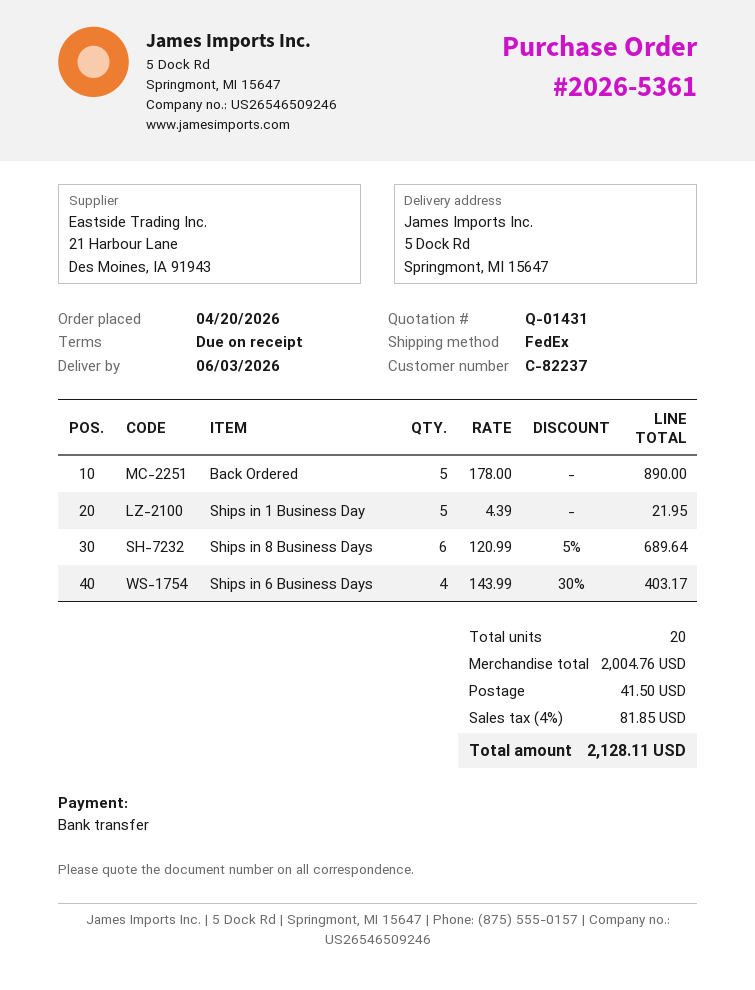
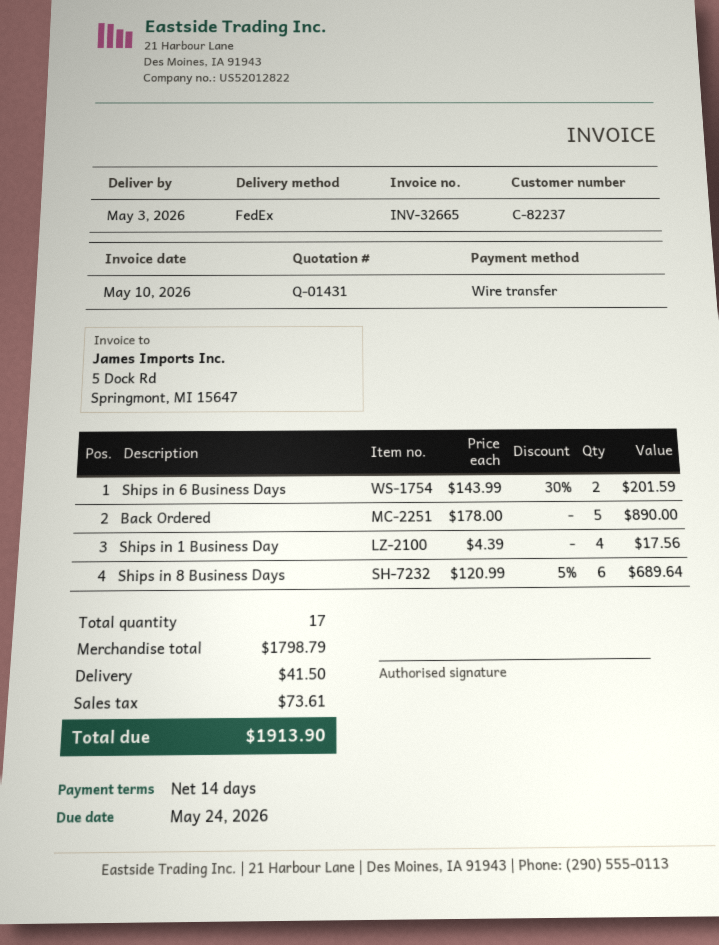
delivery date: 2026-06-03 -> 2026-05-03
payment terms: on receipt -> 14 days
Ships in 1 Business Day: 5 x 4.39 = 21.95 -> 4 x 4.39 = 17.56
Ships in 6 Business Days: 4 x 143.99 - 30% = 403.17 -> 2 x 143.99 - 30% = 201.59
total quantity: 20 -> 17
subtotal: 2004.76 -> 1798.79
tax: 81.85 -> 73.61
total: 2128.11 -> 1913.90

